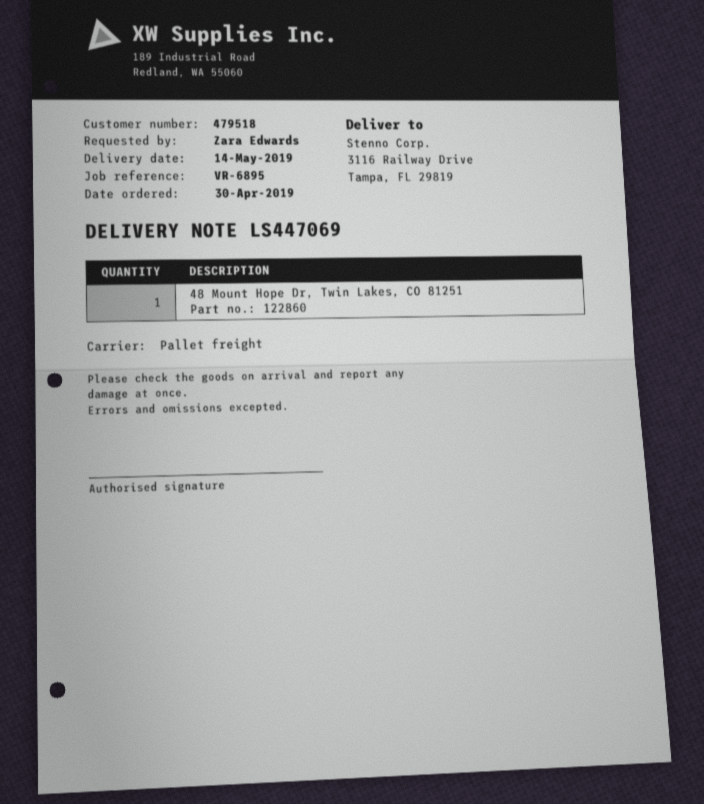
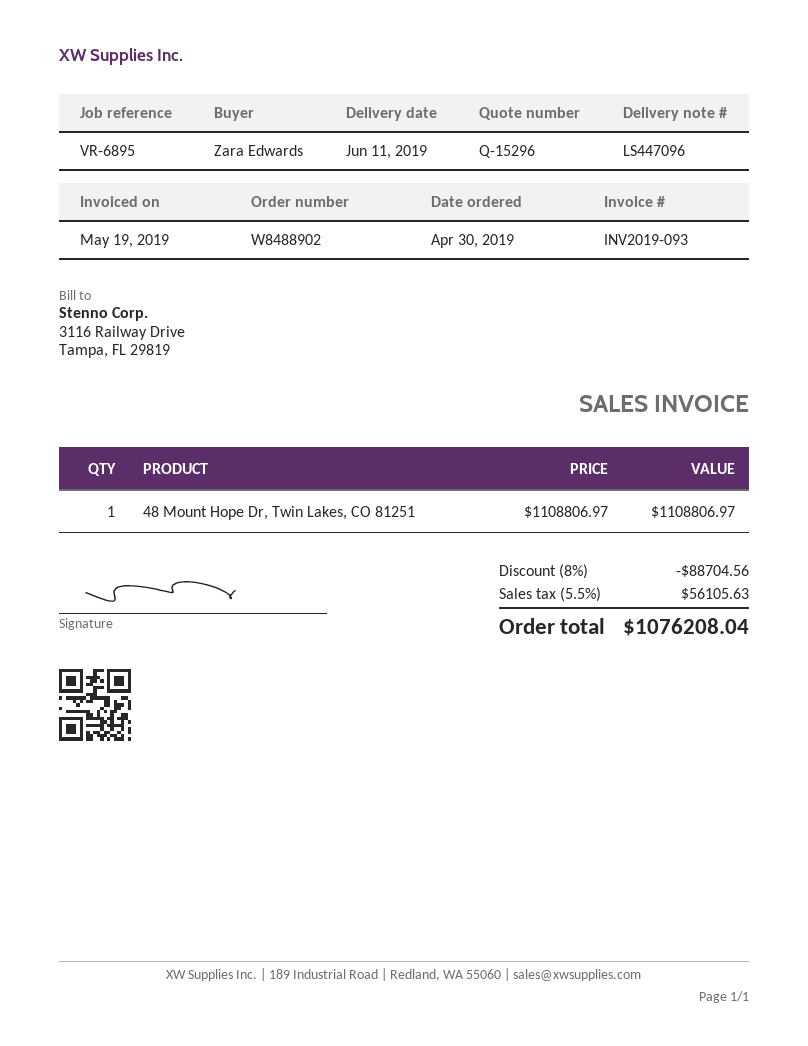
delivery note number: LS447069 -> LS447096
delivery date: 2019-05-14 -> 2019-06-11

